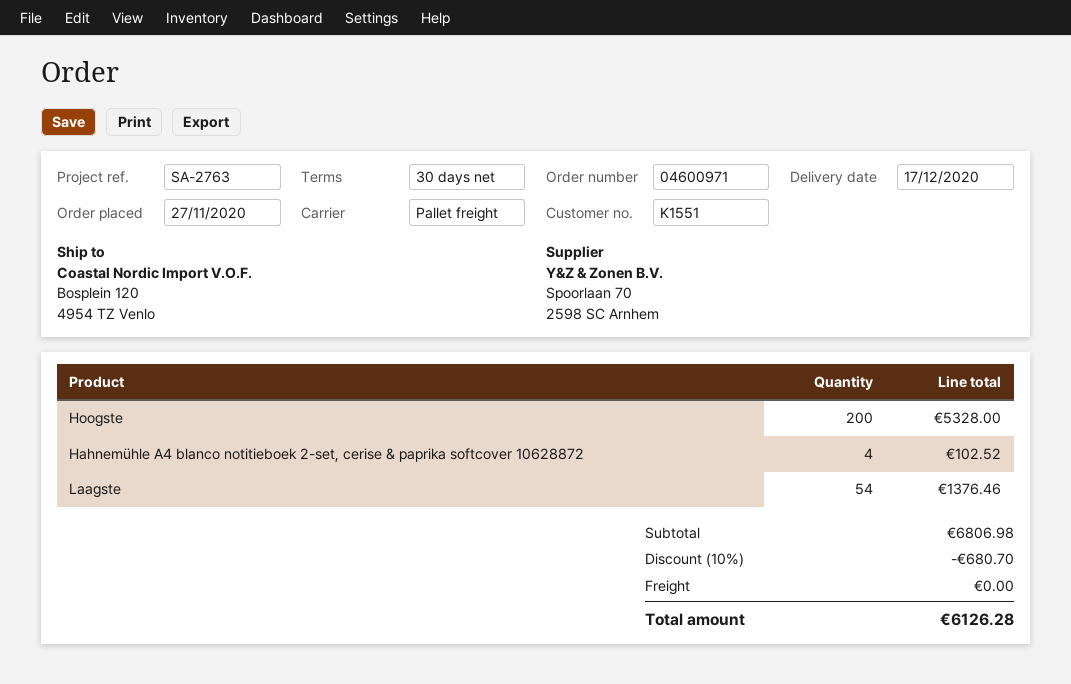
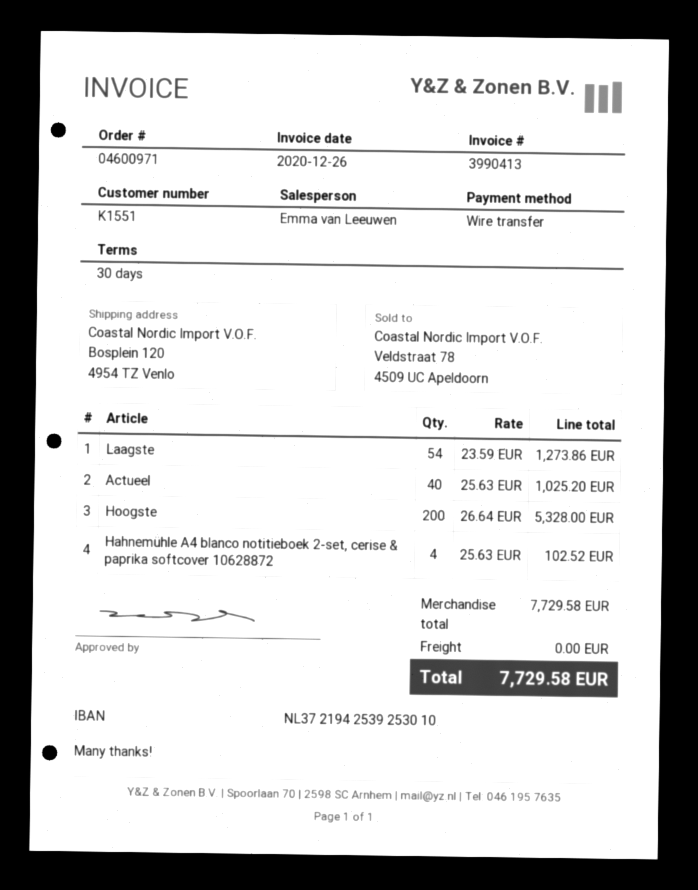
Laagste: 54 for 1376.46 -> 54 for 1273.86
Actueel: none -> 40 for 1025.20
subtotal: 6806.98 -> 7729.58
discount: 10% = 680.70 -> none
total: 6126.28 -> 7729.58

